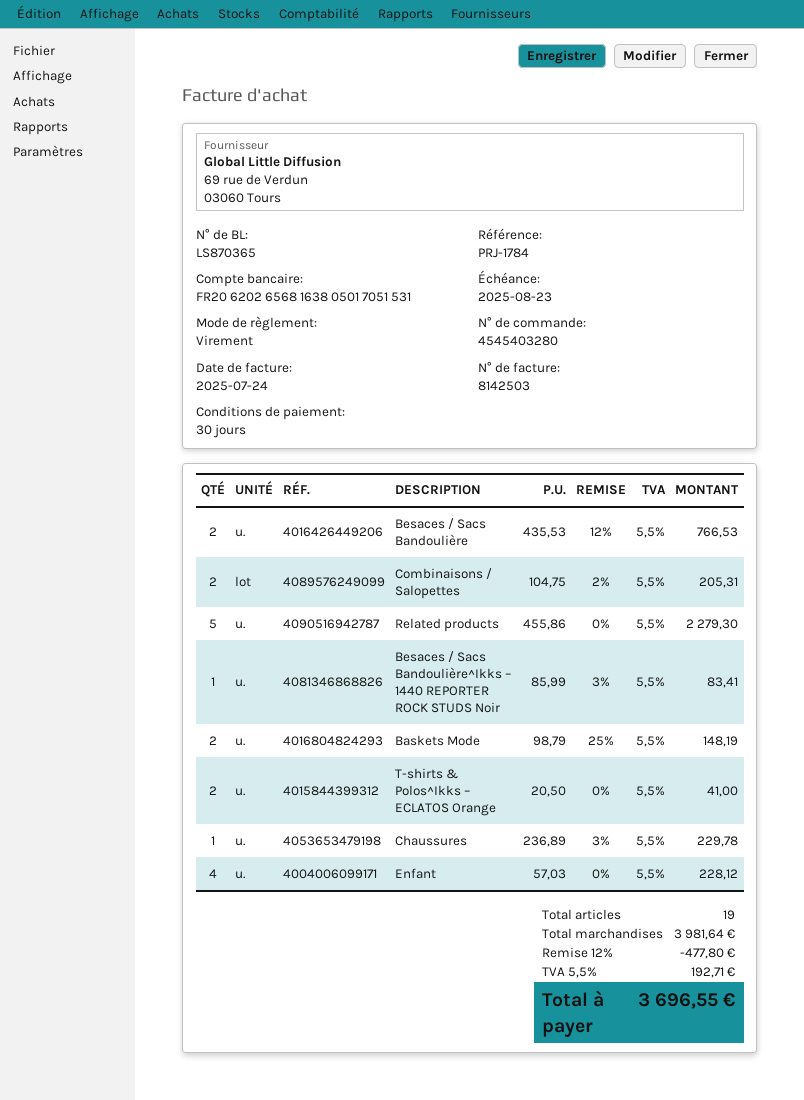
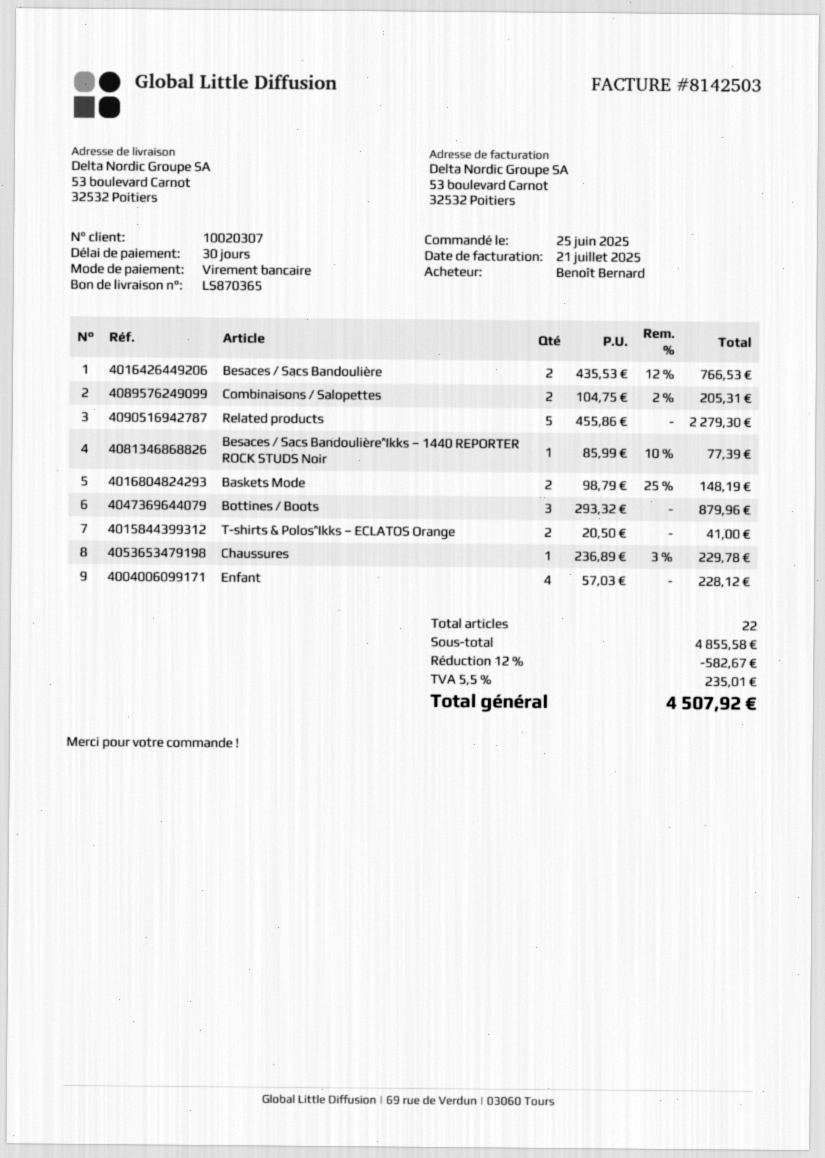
invoice date: 2025-07-24 -> 2025-07-21
Besaces / Sacs Bandoulière^Ikks – 1440 REPORTER ROCK STUDS Noir: 1 x 85.99 - 3% = 83.41 -> 1 x 85.99 - 10% = 77.39
Bottines / Boots: none -> 3 x 293.32 = 879.96
total quantity: 19 -> 22
subtotal: 3981.64 -> 4855.58
discount: 12% = 477.80 -> 12% = 582.67
tax: 5.5% = 192.71 -> 5.5% = 235.01
total: 3696.55 -> 4507.92

